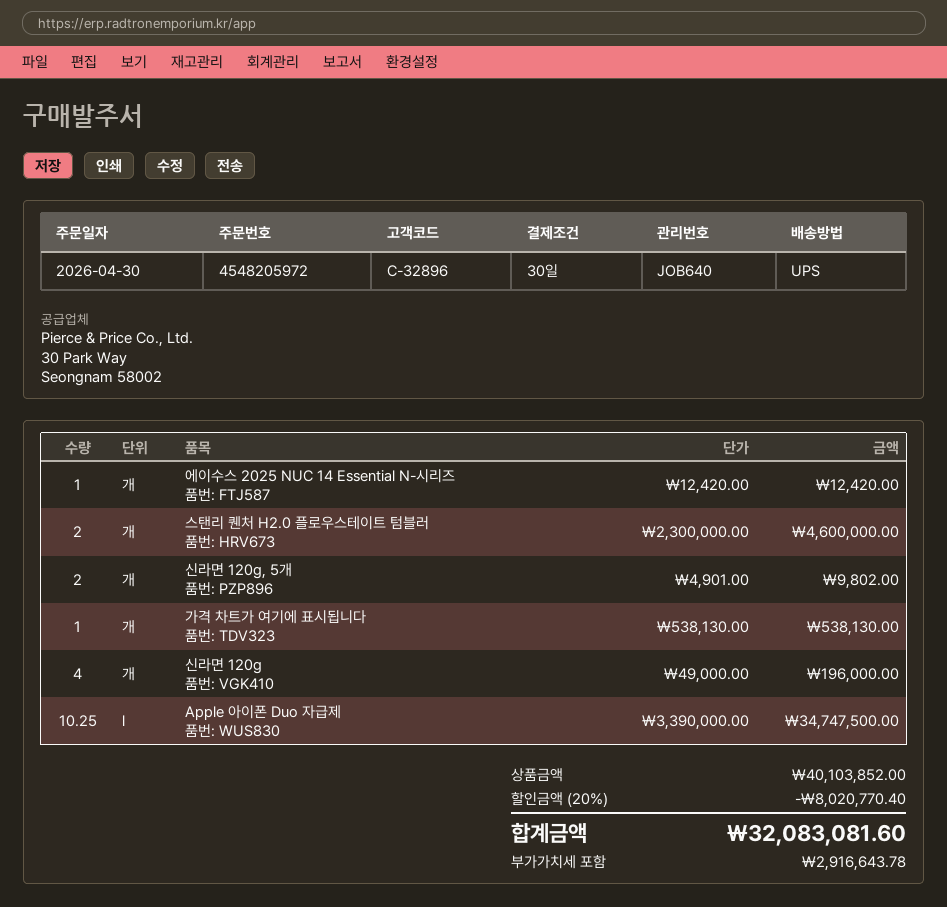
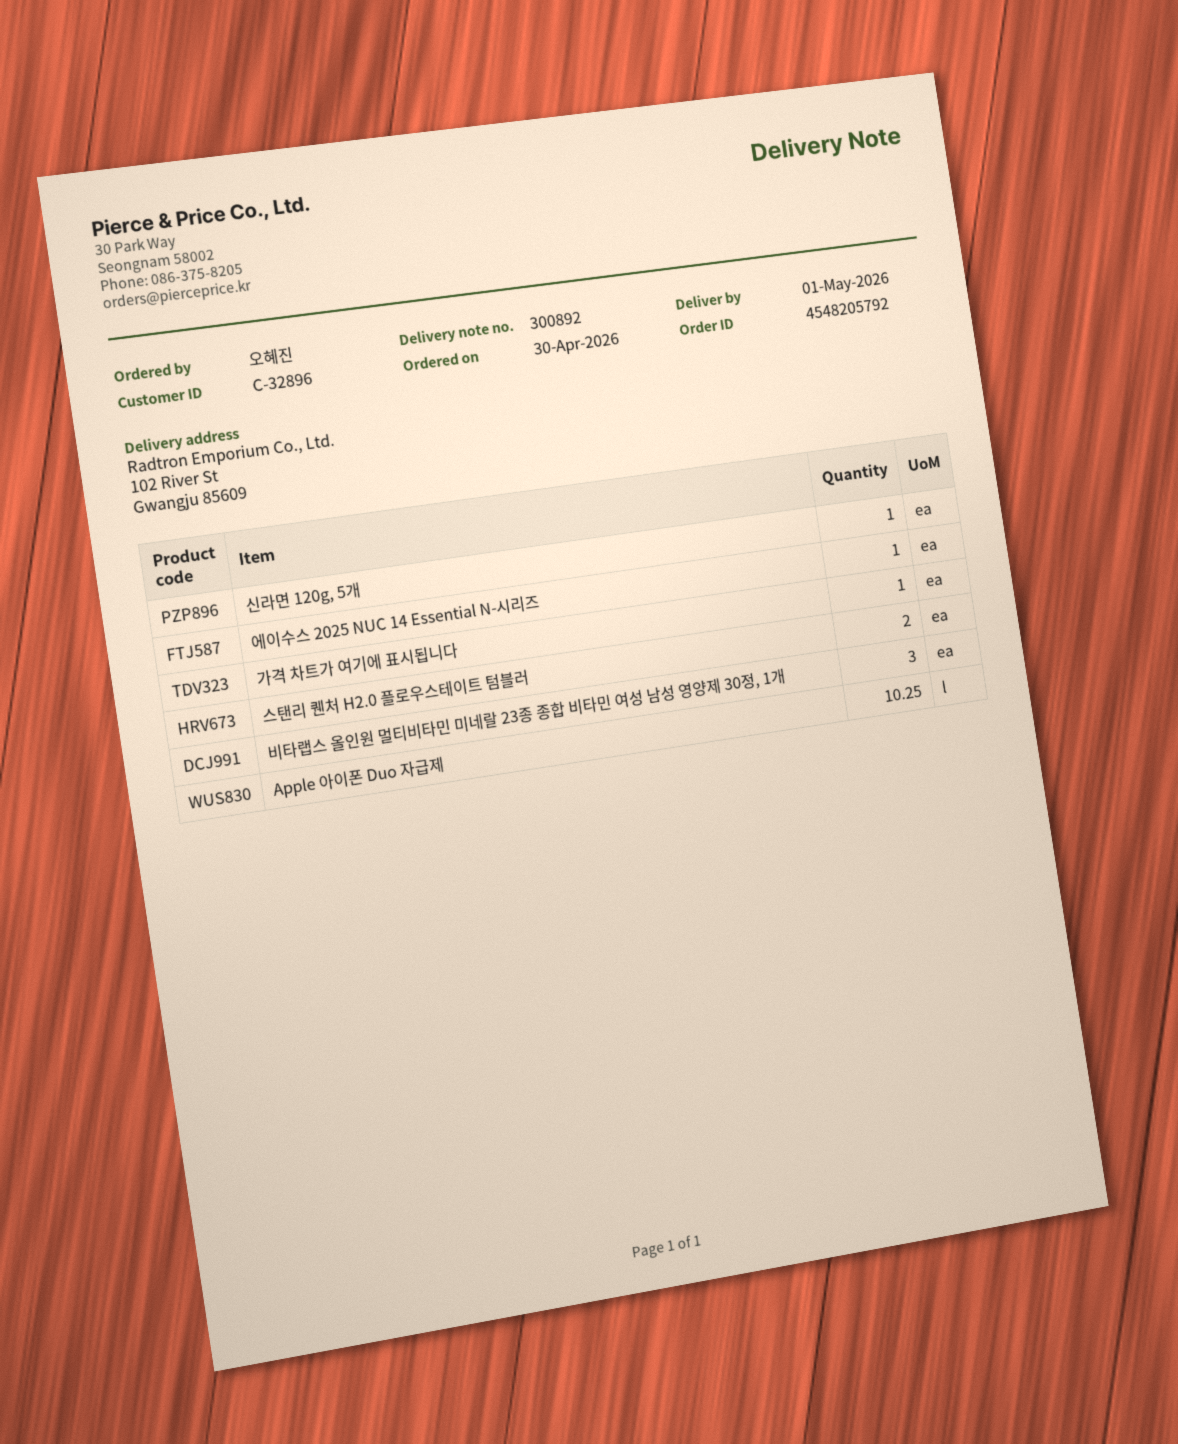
order number: 4548205972 -> 4548205792
신라면 120g, 5개: 2 -> 1
신라면 120g: 4 -> none
비타랩스 올인원 멀티비타민 미네랄 23종 종합 비타민 여성 남성 영양제 30정, 1개: none -> 3

